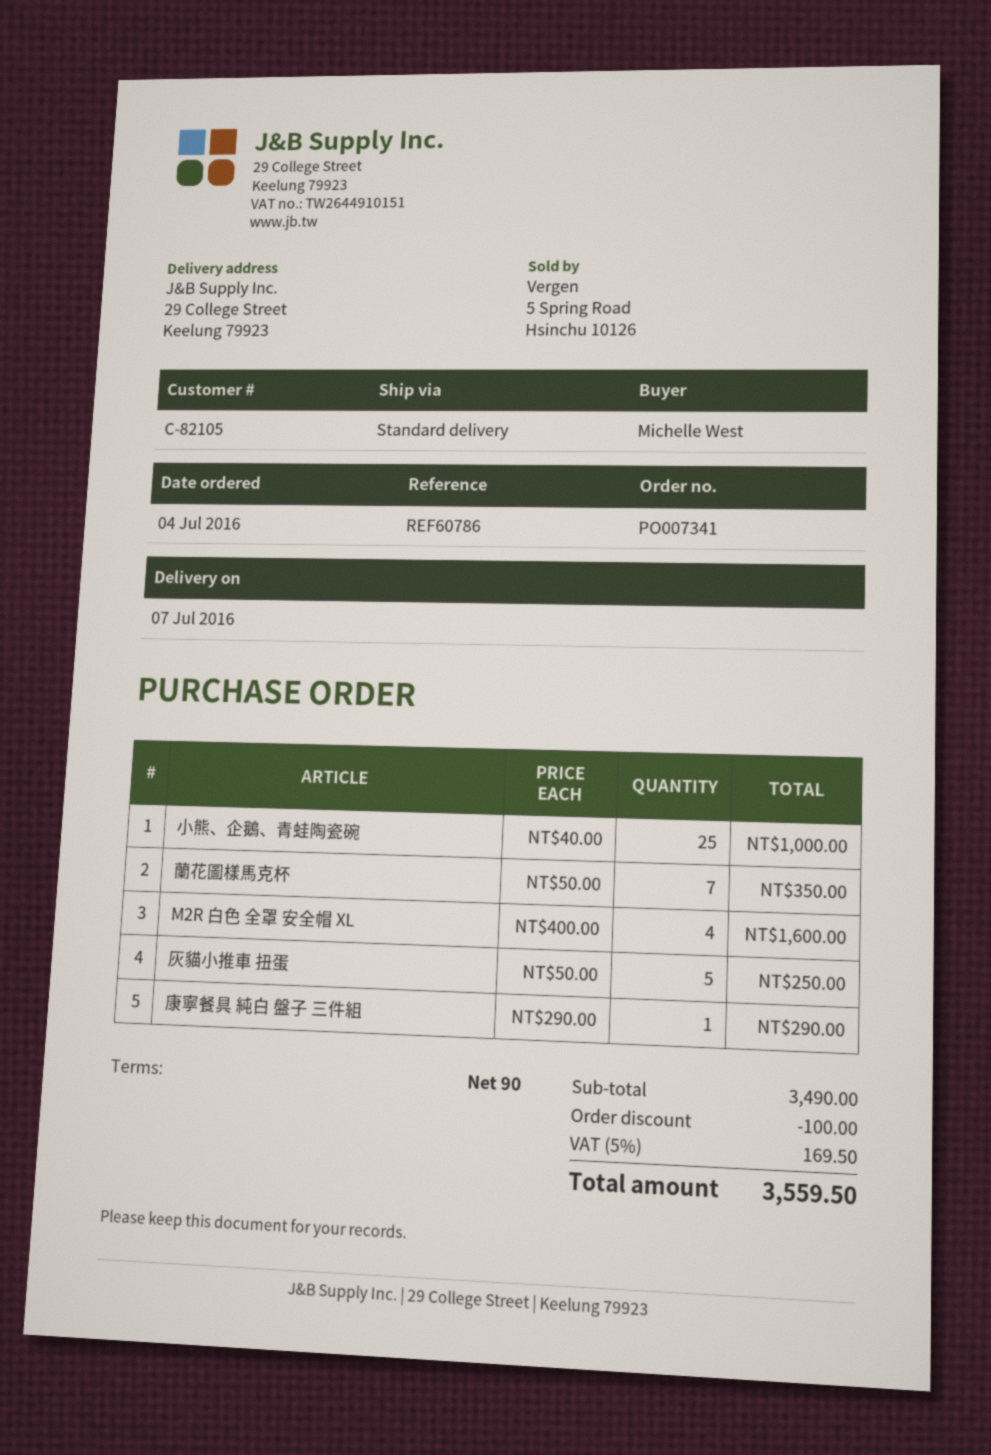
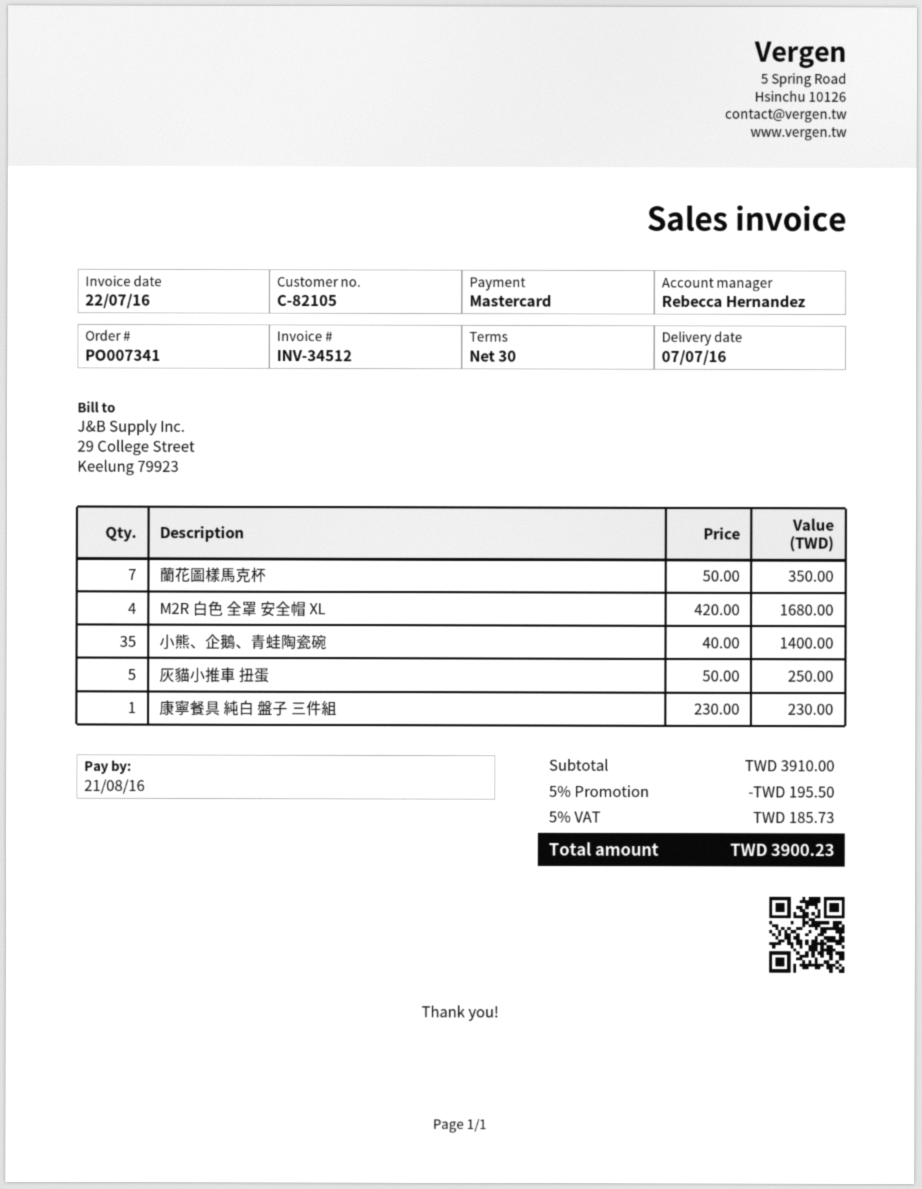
payment terms: 90 days -> 30 days
小熊、企鵝、青蛙陶瓷碗: 25 x 40.00 = 1000.00 -> 35 x 40.00 = 1400.00
M2R 白色 全罩 安全帽 XL: 4 x 400.00 = 1600.00 -> 4 x 420.00 = 1680.00
康寧餐具 純白 盤子 三件組: 1 x 290.00 = 290.00 -> 1 x 230.00 = 230.00
subtotal: 3490.00 -> 3910.00
discount: 100.00 -> 195.50
tax: 5% = 169.50 -> 5% = 185.73
total: 3559.50 -> 3900.23

